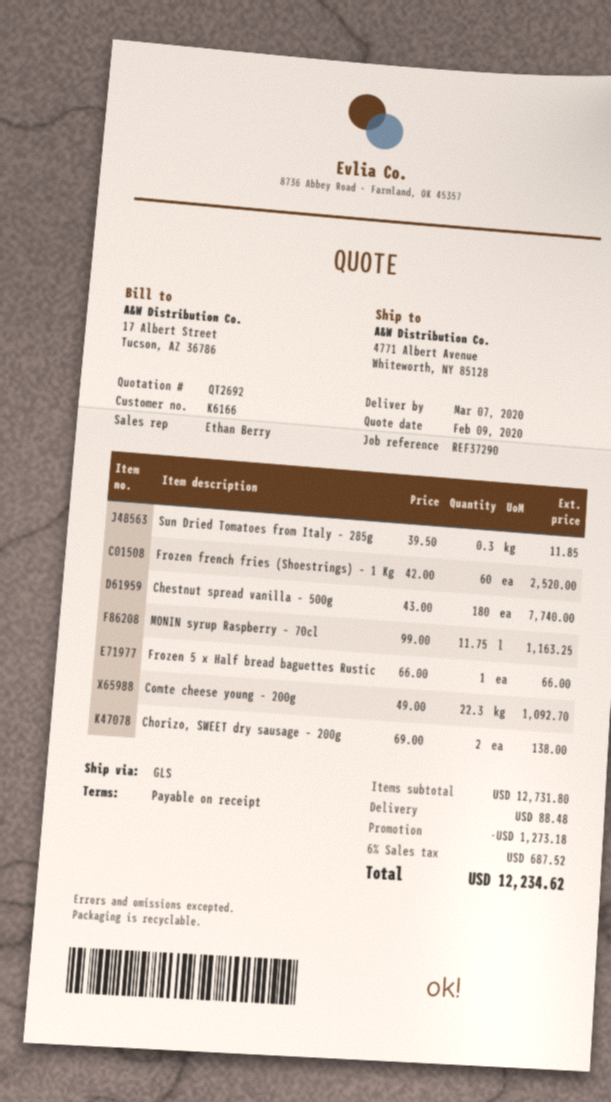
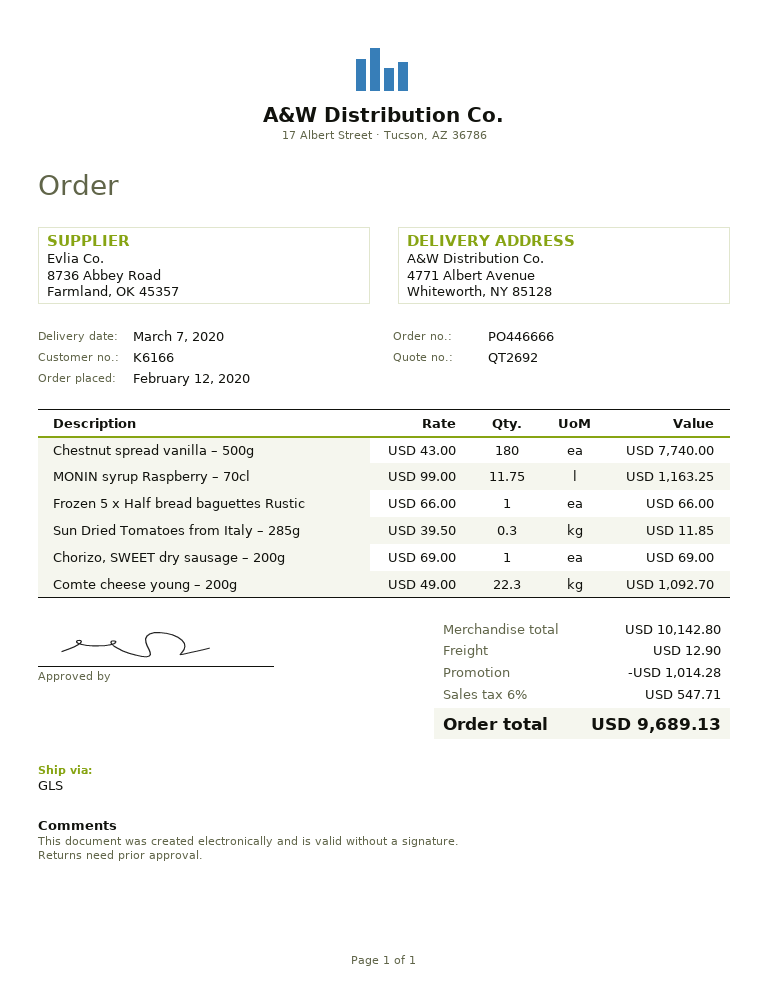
Frozen french fries (Shoestrings) – 1 Kg: 60 x 42.00 = 2520.00 -> none
Chorizo, SWEET dry sausage – 200g: 2 x 69.00 = 138.00 -> 1 x 69.00 = 69.00
subtotal: 12731.80 -> 10142.80
discount: 1273.18 -> 1014.28
shipping: 88.48 -> 12.90
tax: 6% = 687.52 -> 6% = 547.71
total: 12234.62 -> 9689.13

